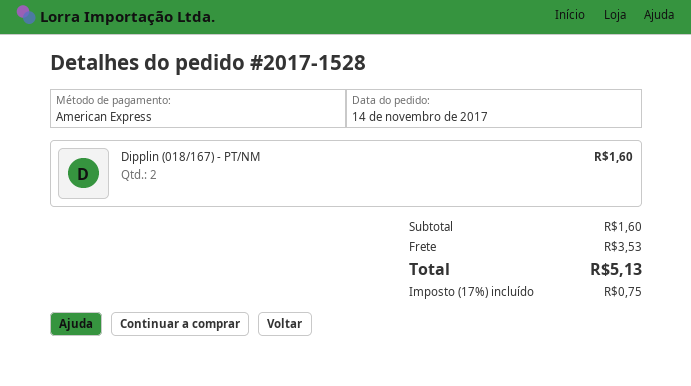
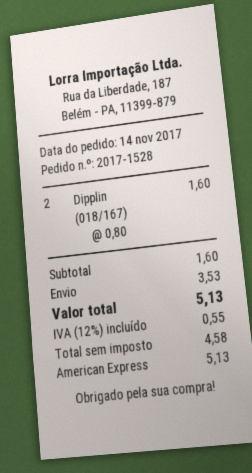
tax: 17% = 0.75 -> 12% = 0.55

